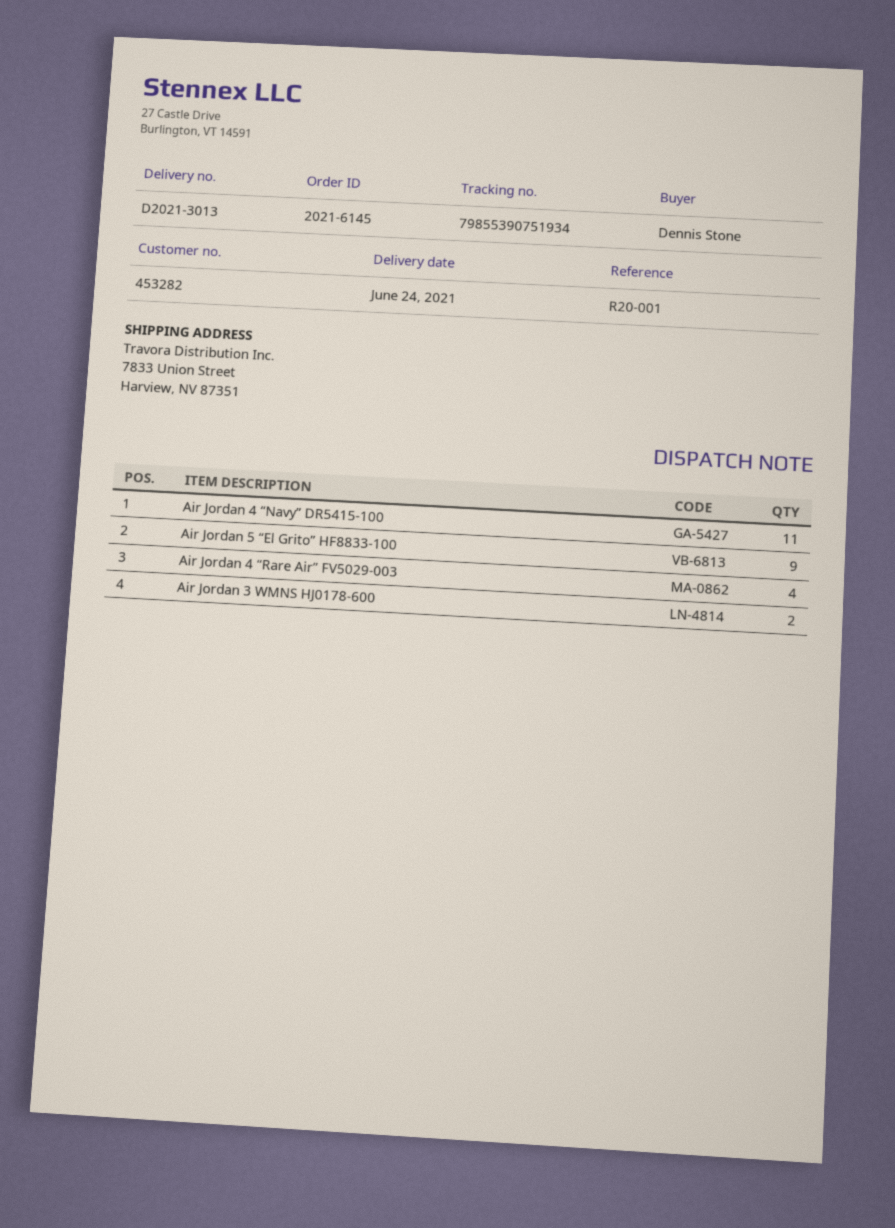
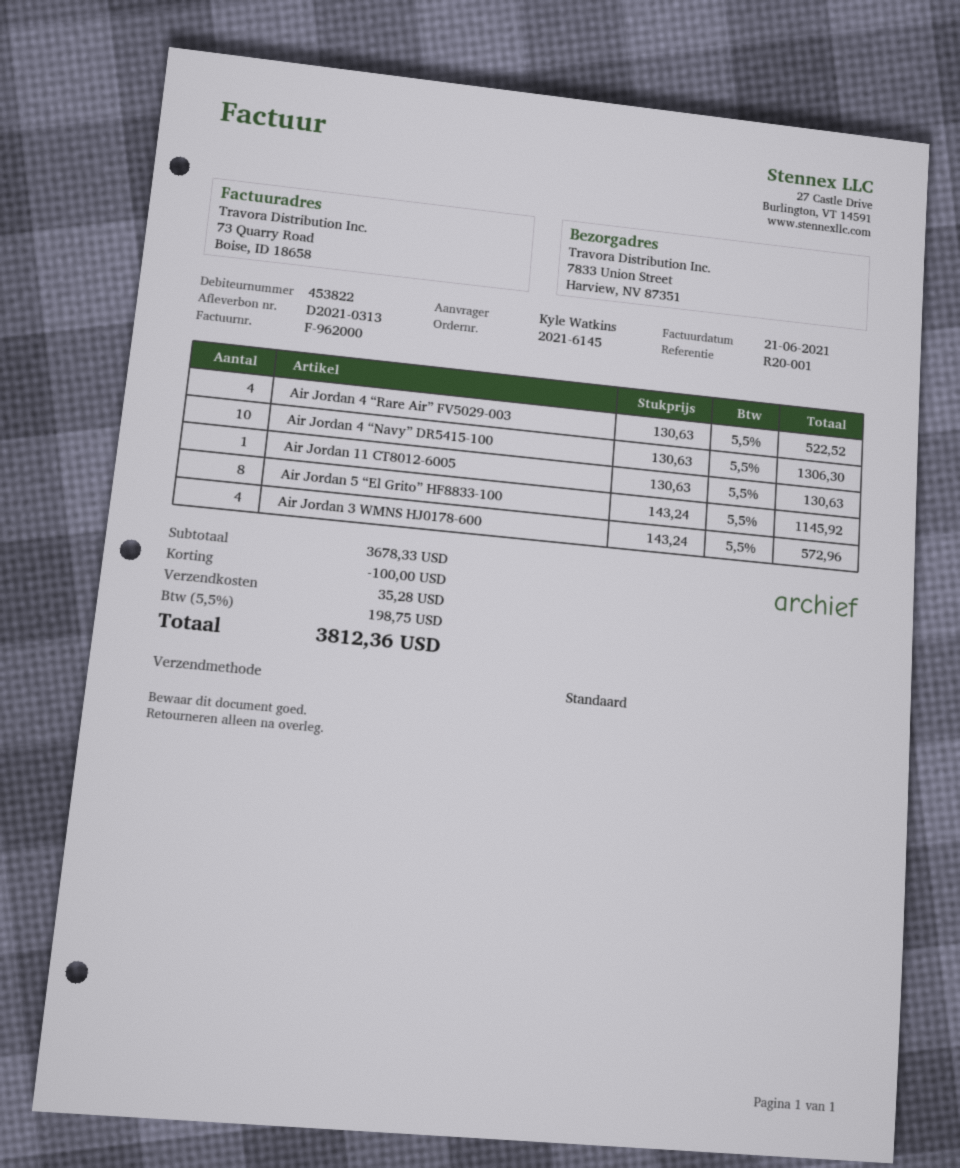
delivery note number: D2021-3013 -> D2021-0313
customer number: 453282 -> 453822
ordered by: Dennis Stone -> Kyle Watkins
Air Jordan 4 “Navy” DR5415-100: 11 -> 10
Air Jordan 5 “El Grito” HF8833-100: 9 -> 8
Air Jordan 3 WMNS HJ0178-600: 2 -> 4
Air Jordan 11 CT8012-6005: none -> 1

